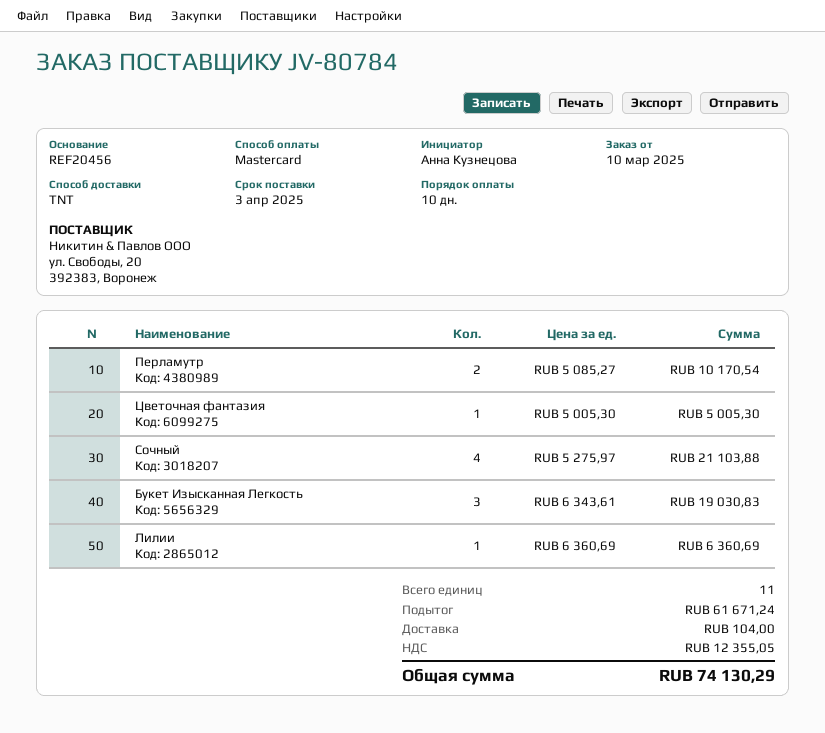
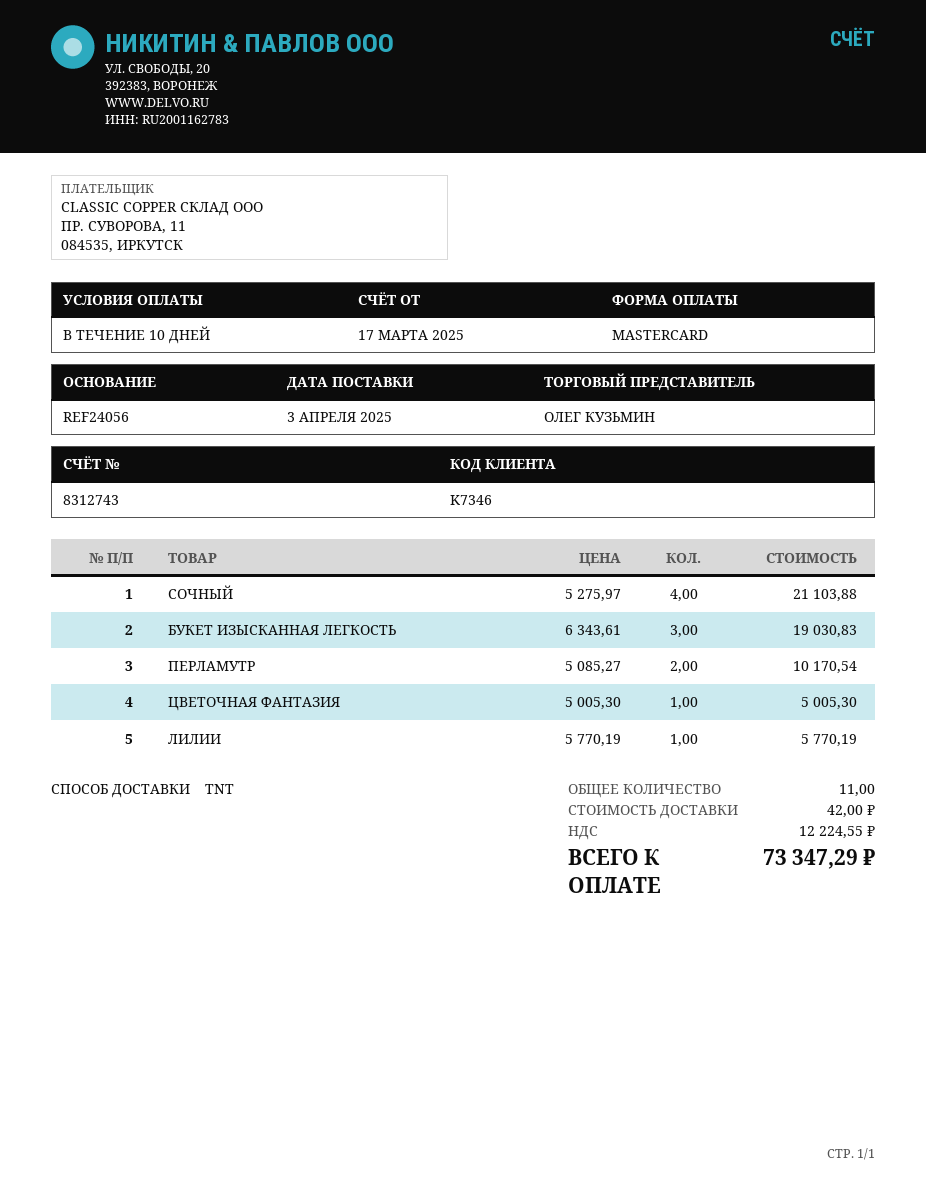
reference: REF20456 -> REF24056
Лилии: 1 x 6360.69 = 6360.69 -> 1 x 5770.19 = 5770.19
shipping: 104.00 -> 42.00
tax: 12355.05 -> 12224.55
total: 74130.29 -> 73347.29

